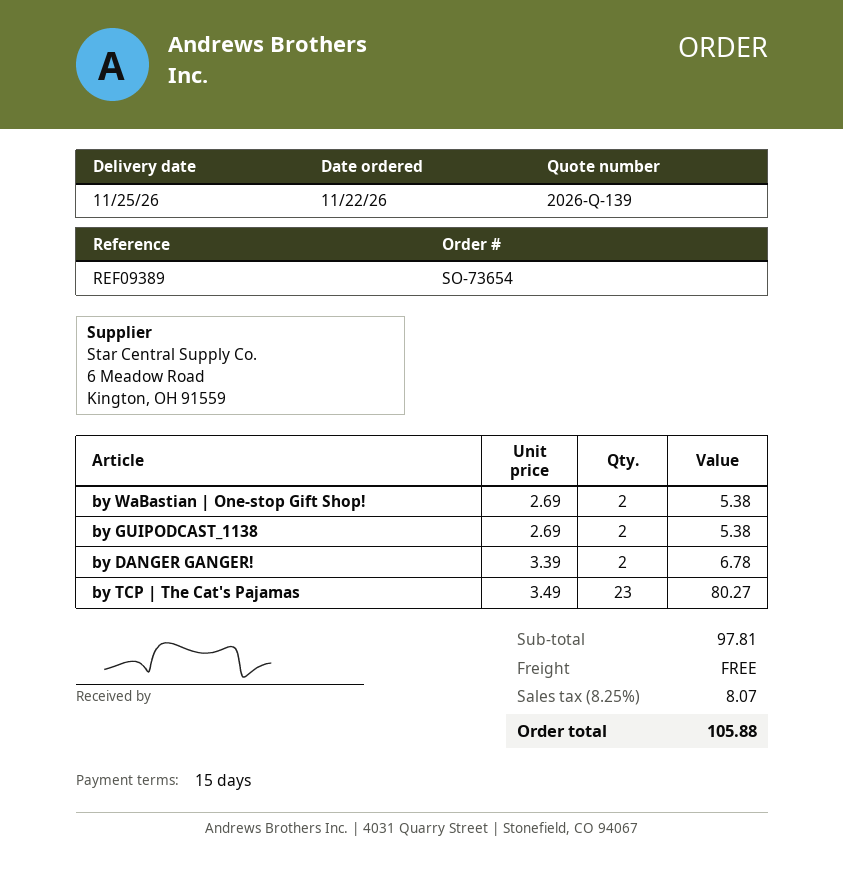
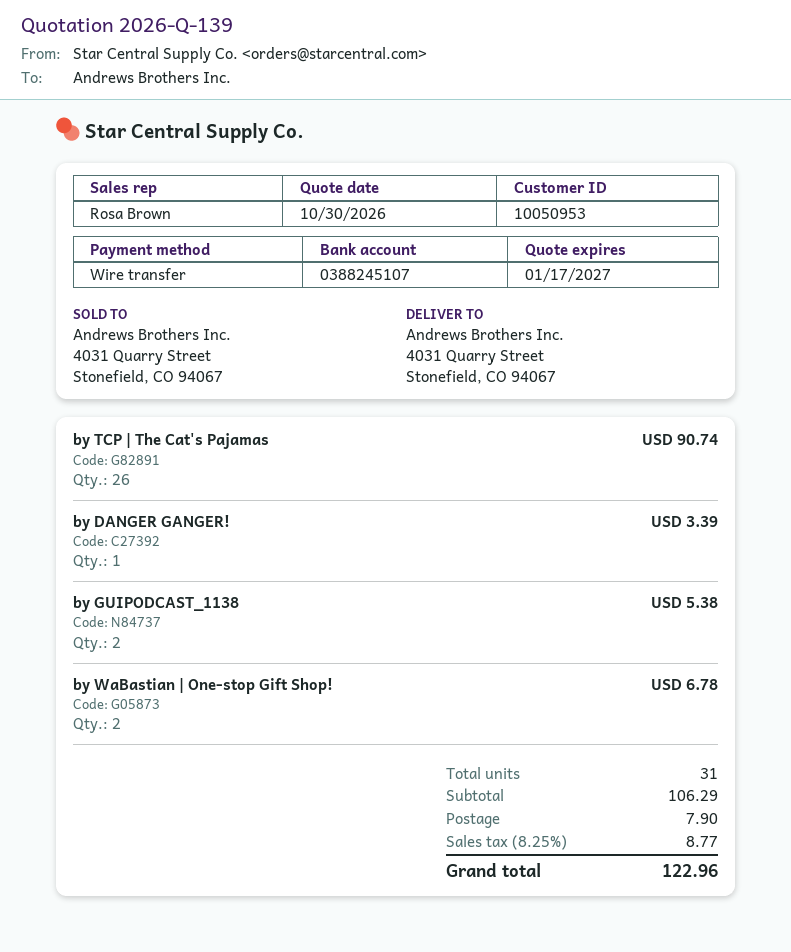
by WaBastian | One-stop Gift Shop!: 2 for 5.38 -> 2 for 6.78
by DANGER GANGER!: 2 for 6.78 -> 1 for 3.39
by TCP | The Cat's Pajamas: 23 for 80.27 -> 26 for 90.74
subtotal: 97.81 -> 106.29
shipping: 0.00 -> 7.90
tax: 8.25% = 8.07 -> 8.25% = 8.77
total: 105.88 -> 122.96

